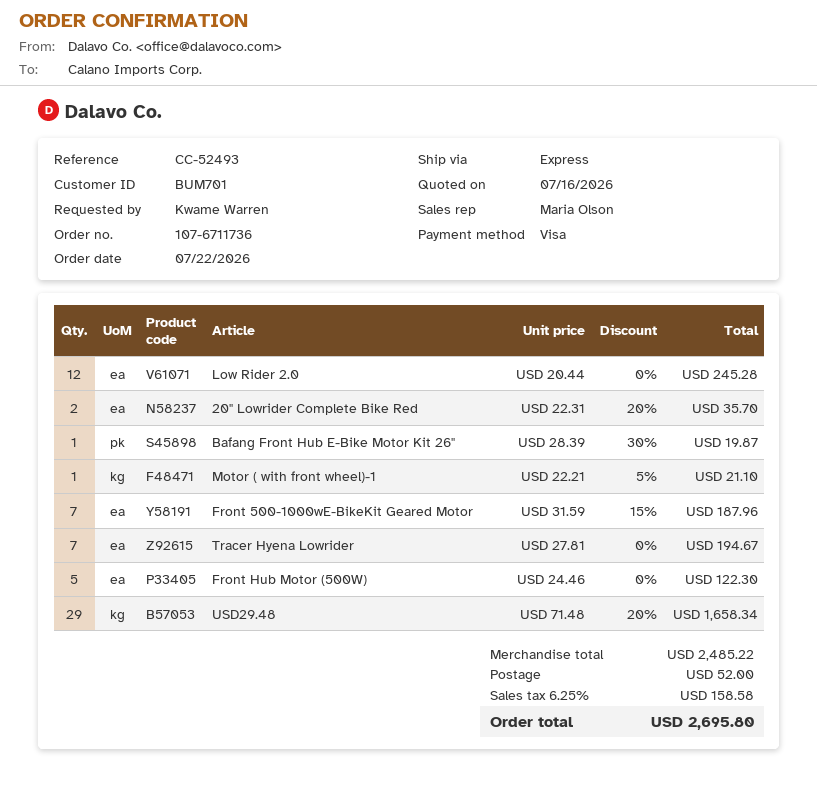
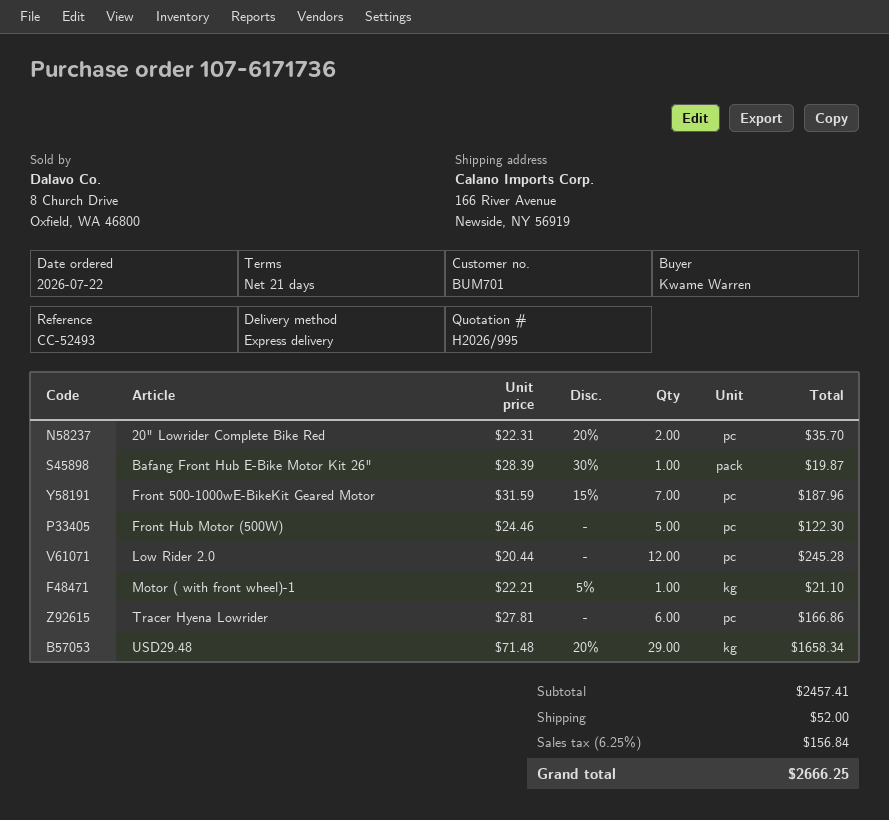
order number: 107-6711736 -> 107-6171736
Tracer Hyena Lowrider: 7 x 27.81 = 194.67 -> 6 x 27.81 = 166.86
subtotal: 2485.22 -> 2457.41
tax: 6.25% = 158.58 -> 6.25% = 156.84
total: 2695.80 -> 2666.25

